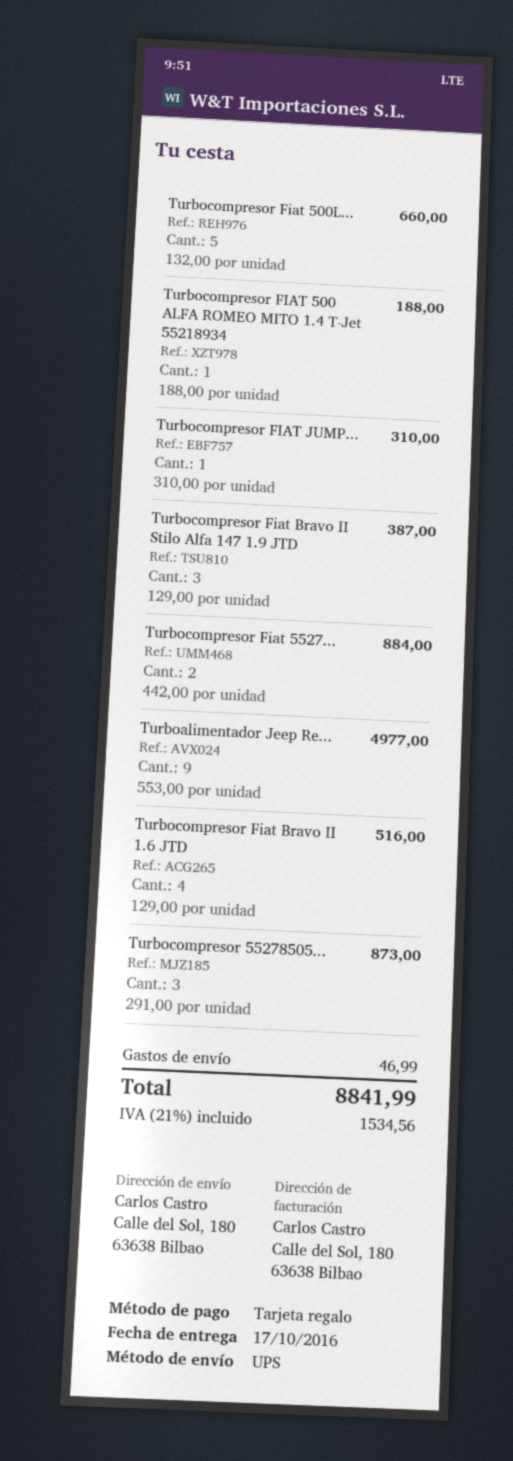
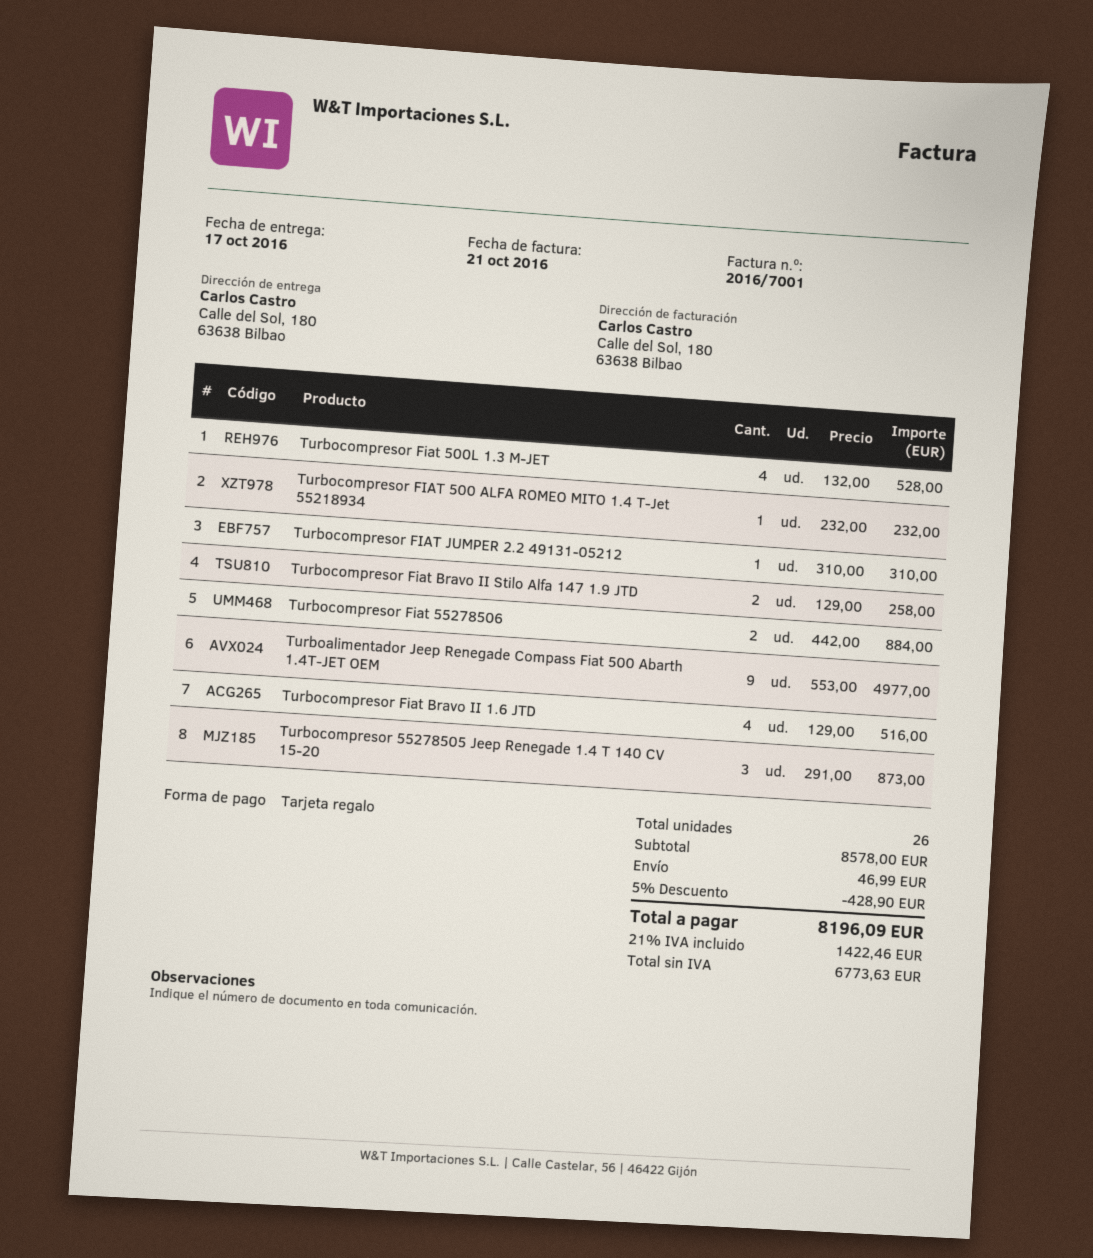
Turbocompresor Fiat 500L...: 5 x 132.00 = 660.00 -> 4 x 132.00 = 528.00
Turbocompresor FIAT 500 ALFA ROMEO MITO 1.4 T-Jet 55218934: 1 x 188.00 = 188.00 -> 1 x 232.00 = 232.00
Turbocompresor Fiat Bravo II Stilo Alfa 147 1.9 JTD: 3 x 129.00 = 387.00 -> 2 x 129.00 = 258.00
discount: none -> 5% = 428.90
tax: 21% = 1534.56 -> 21% = 1422.46
total: 8841.99 -> 8196.09

